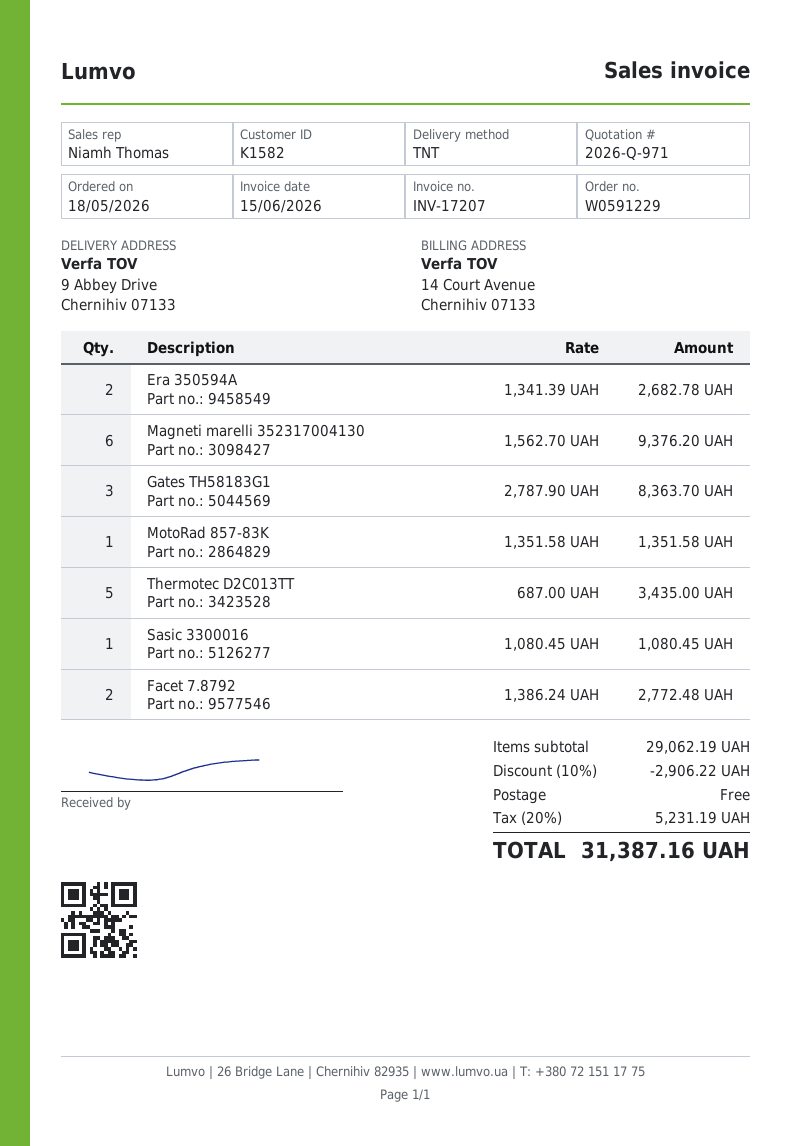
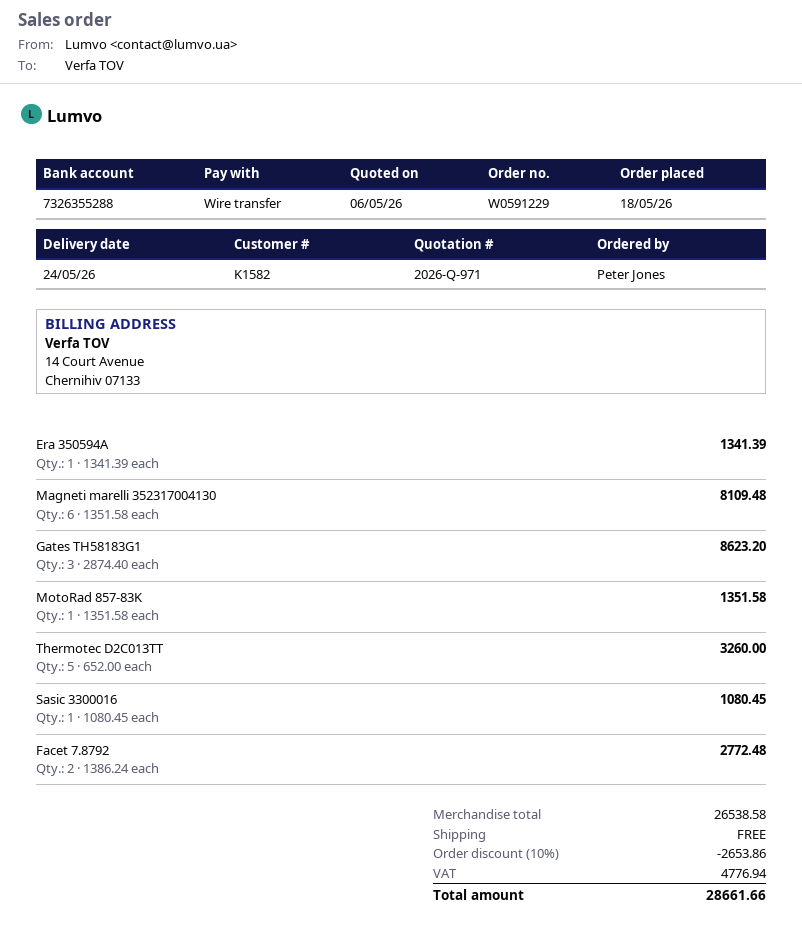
Era 350594A: 2 x 1341.39 = 2682.78 -> 1 x 1341.39 = 1341.39
Magneti marelli 352317004130: 6 x 1562.70 = 9376.20 -> 6 x 1351.58 = 8109.48
Gates TH58183G1: 3 x 2787.90 = 8363.70 -> 3 x 2874.40 = 8623.20
Thermotec D2C013TT: 5 x 687.00 = 3435.00 -> 5 x 652.00 = 3260.00
subtotal: 29062.19 -> 26538.58
discount: 10% = 2906.22 -> 10% = 2653.86
tax: 5231.19 -> 4776.94
total: 31387.16 -> 28661.66

